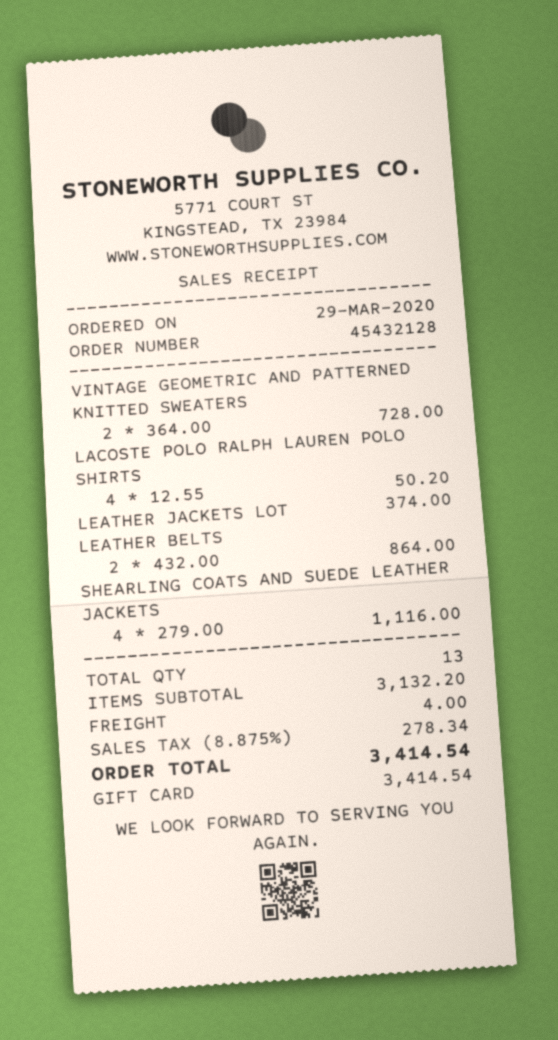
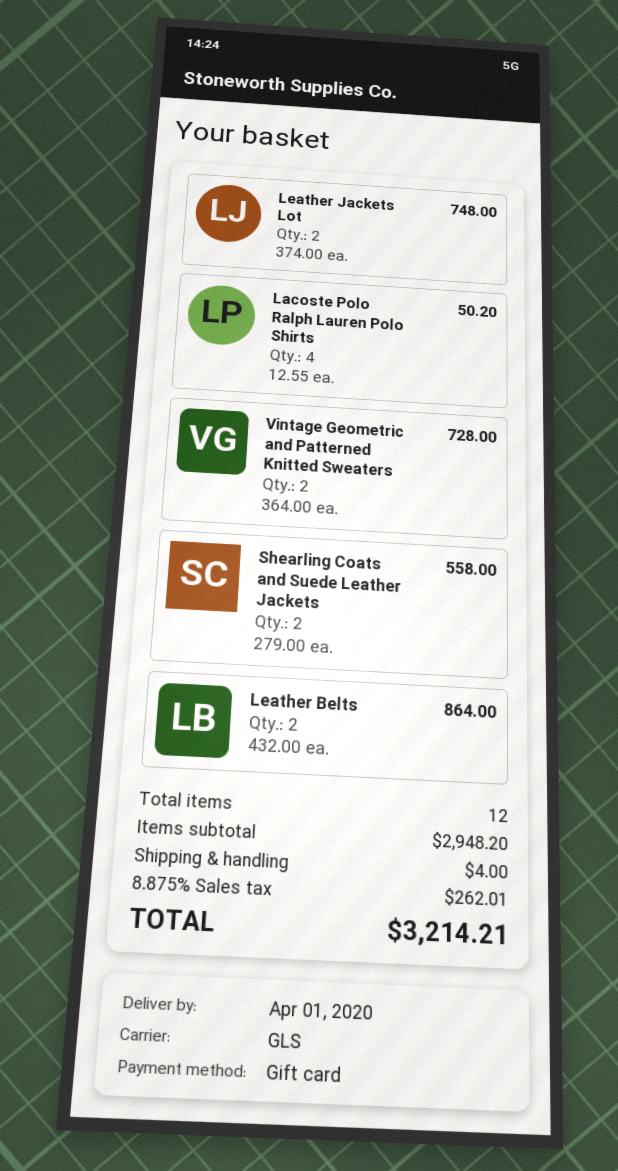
LEATHER JACKETS LOT: 1 x 374.00 = 374.00 -> 2 x 374.00 = 748.00
SHEARLING COATS AND SUEDE LEATHER JACKETS: 4 x 279.00 = 1116.00 -> 2 x 279.00 = 558.00
total quantity: 13 -> 12
subtotal: 3132.20 -> 2948.20
tax: 8.875% = 278.34 -> 8.875% = 262.01
total: 3414.54 -> 3214.21

